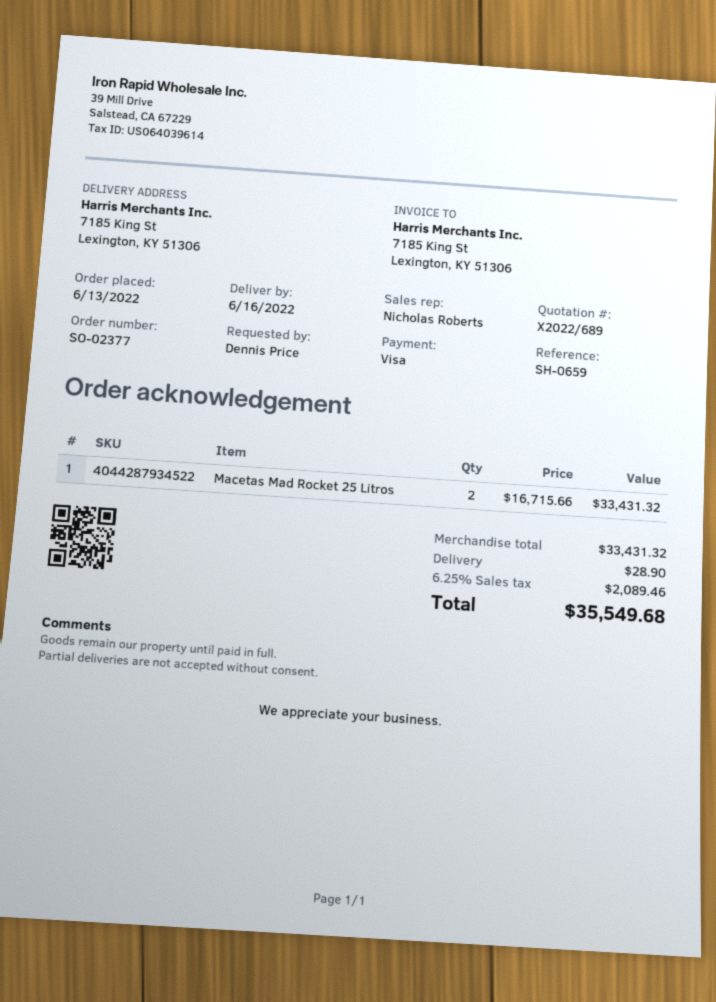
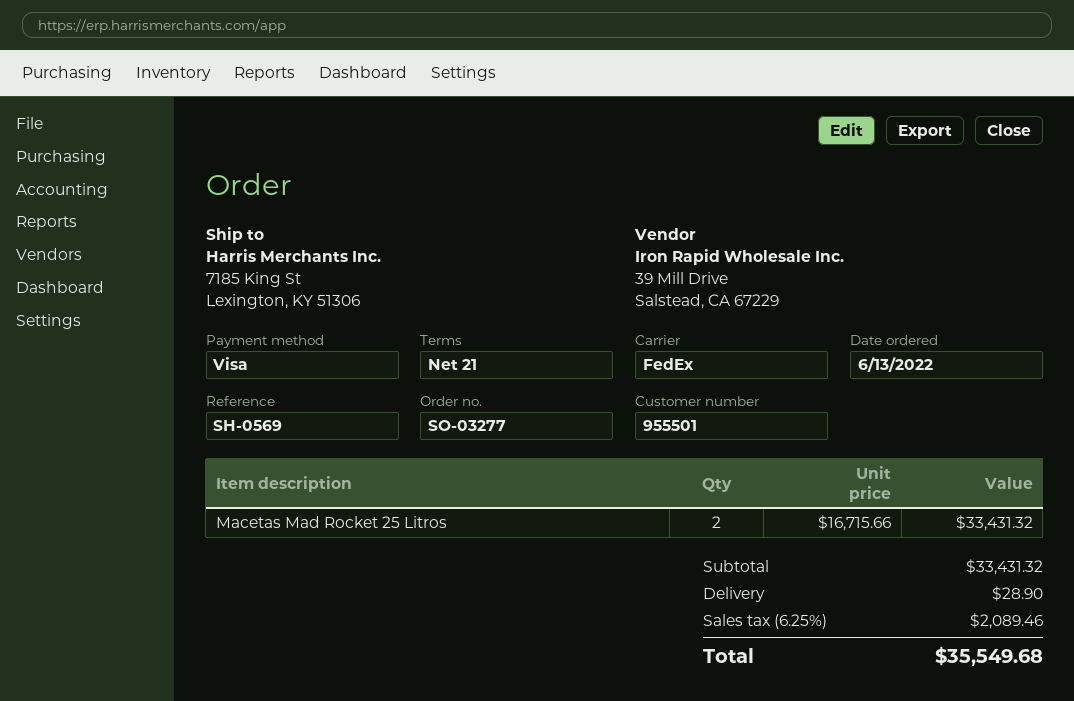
order number: SO-02377 -> SO-03277
reference: SH-0659 -> SH-0569

